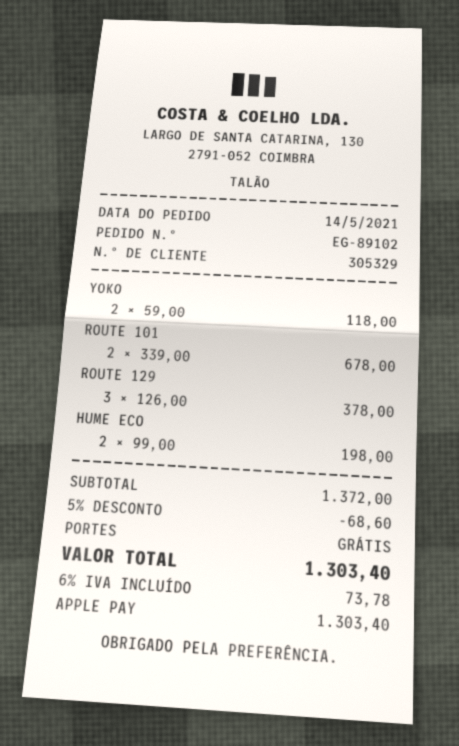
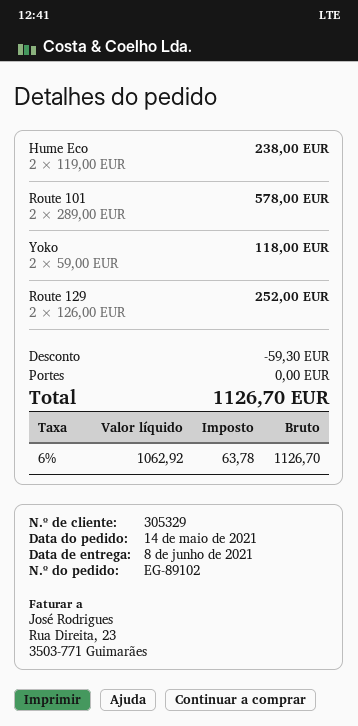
ROUTE 101: 2 x 339.00 = 678.00 -> 2 x 289.00 = 578.00
ROUTE 129: 3 x 126.00 = 378.00 -> 2 x 126.00 = 252.00
HUME ECO: 2 x 99.00 = 198.00 -> 2 x 119.00 = 238.00
discount: 68.60 -> 59.30
tax: 6% = 73.78 -> 6% = 63.78
total: 1303.40 -> 1126.70

